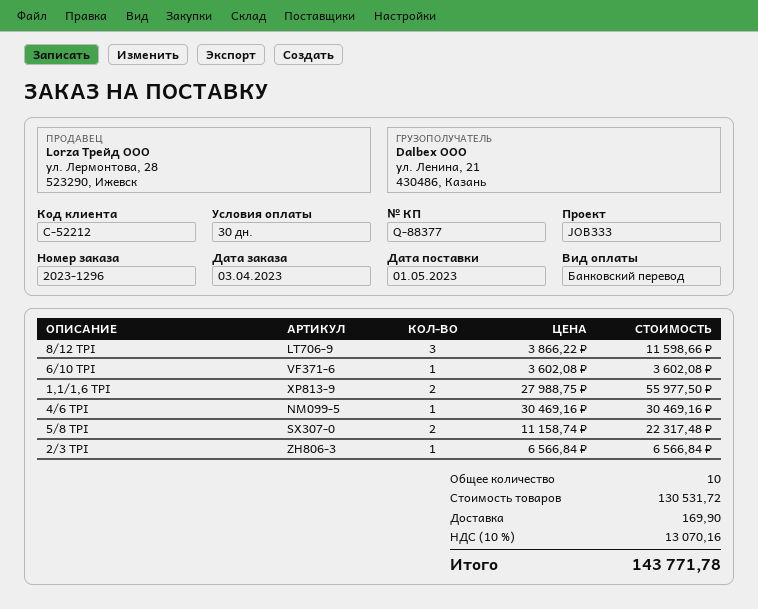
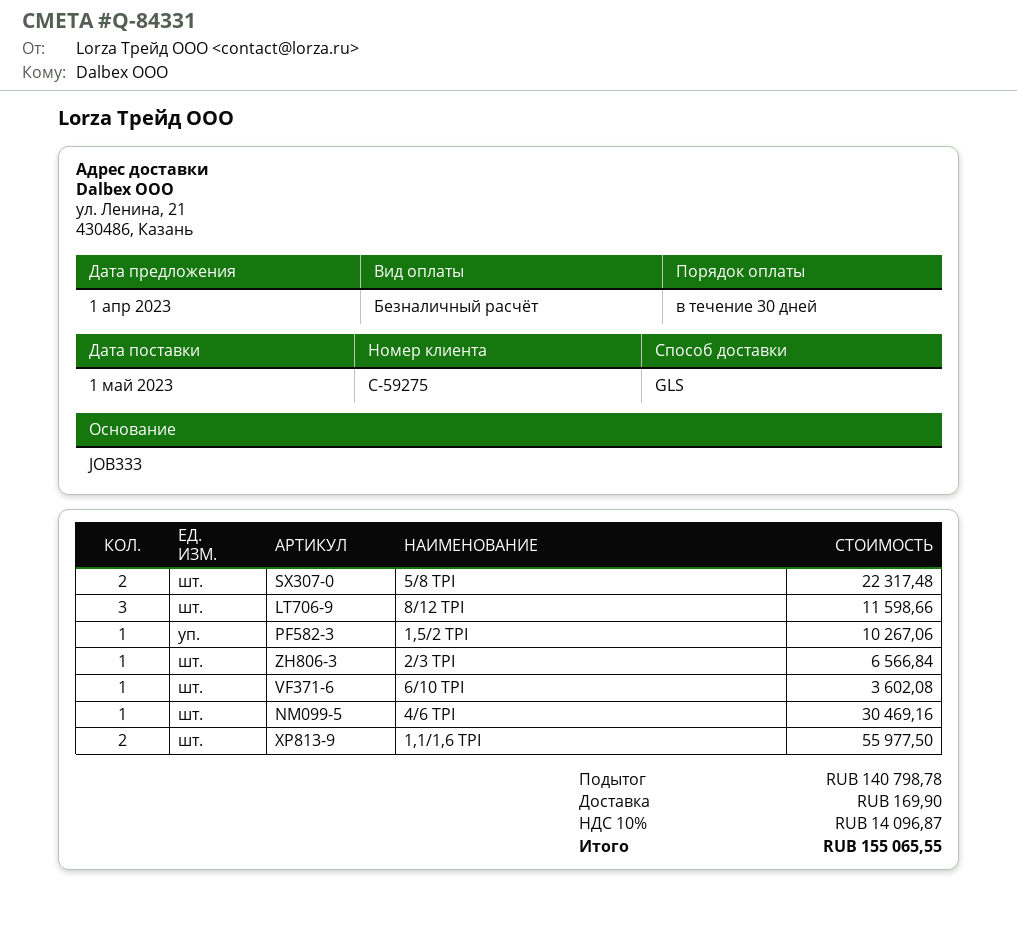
quote number: Q-88377 -> Q-84331
customer number: C-52212 -> C-59275
1,5/2 TPI: none -> 1 for 10267.06
subtotal: 130531.72 -> 140798.78
tax: 10% = 13070.16 -> 10% = 14096.87
total: 143771.78 -> 155065.55

